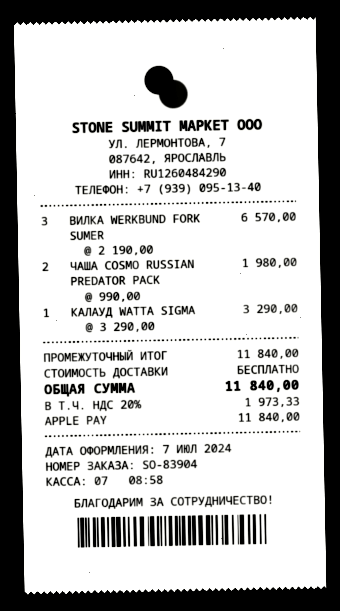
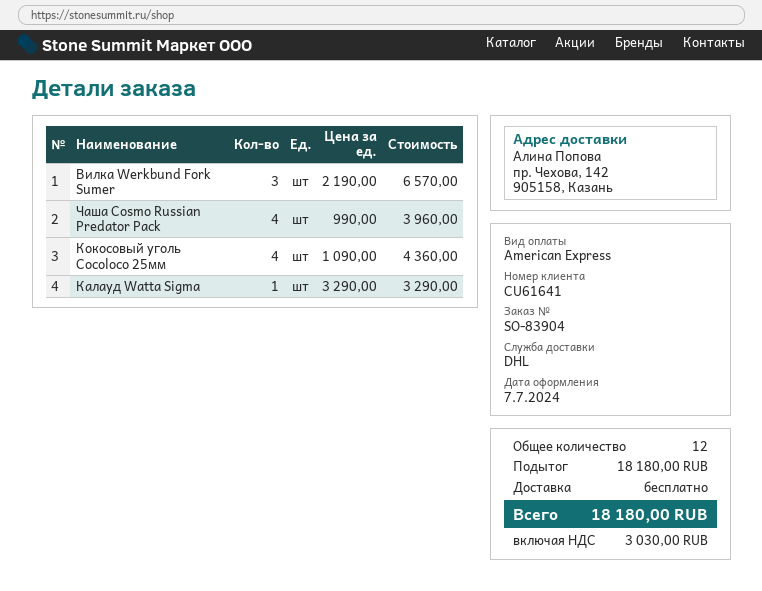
payment method: Apple Pay -> American Express
ЧАША COSMO RUSSIAN PREDATOR PACK: 2 x 990.00 = 1980.00 -> 4 x 990.00 = 3960.00
Кокосовый уголь Cocoloco 25мм: none -> 4 x 1090.00 = 4360.00
subtotal: 11840.00 -> 18180.00
tax: 1973.33 -> 3030.00
total: 11840.00 -> 18180.00

